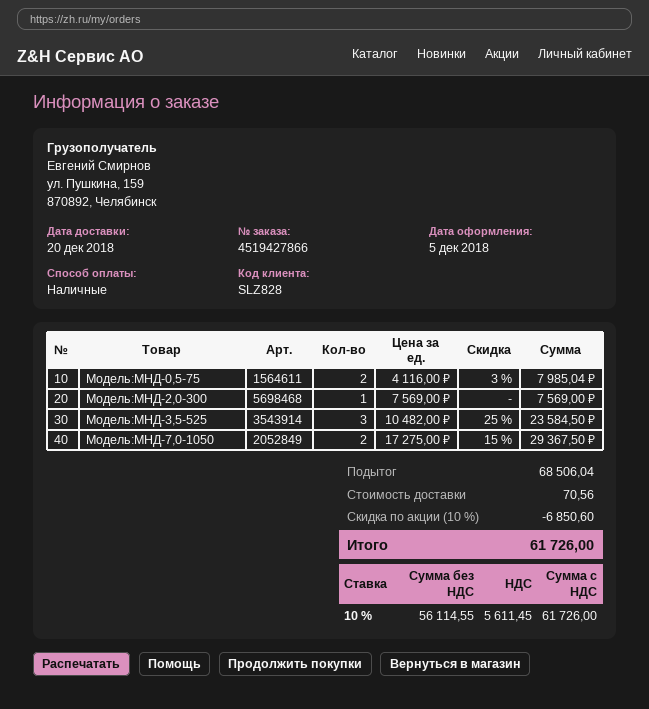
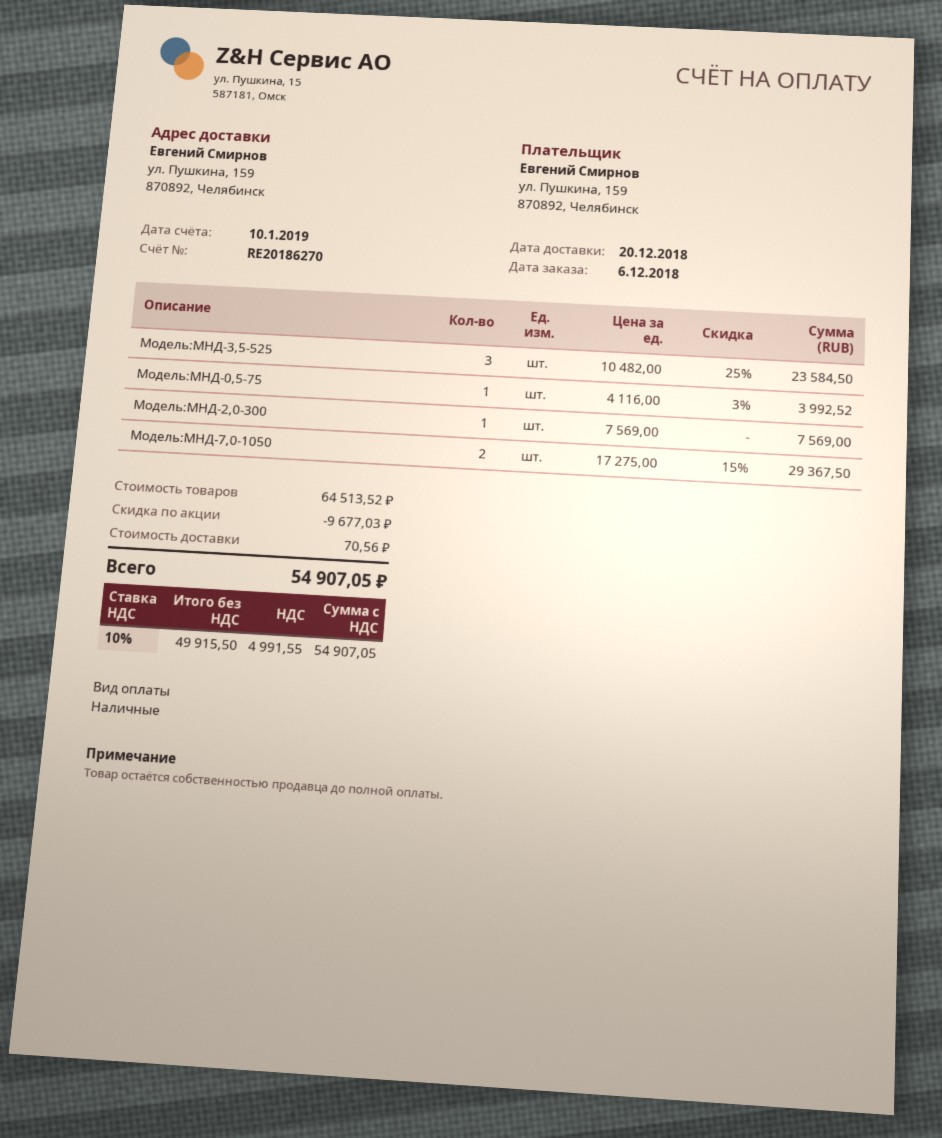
order date: 2018-12-05 -> 2018-12-06
Модель:МНД-0,5-75: 2 x 4116.00 - 3% = 7985.04 -> 1 x 4116.00 - 3% = 3992.52
subtotal: 68506.04 -> 64513.52
discount: 6850.60 -> 9677.03
net: 56114.55 -> 49915.50
tax: 10% = 5611.45 -> 10% = 4991.55
total: 61726.00 -> 54907.05

